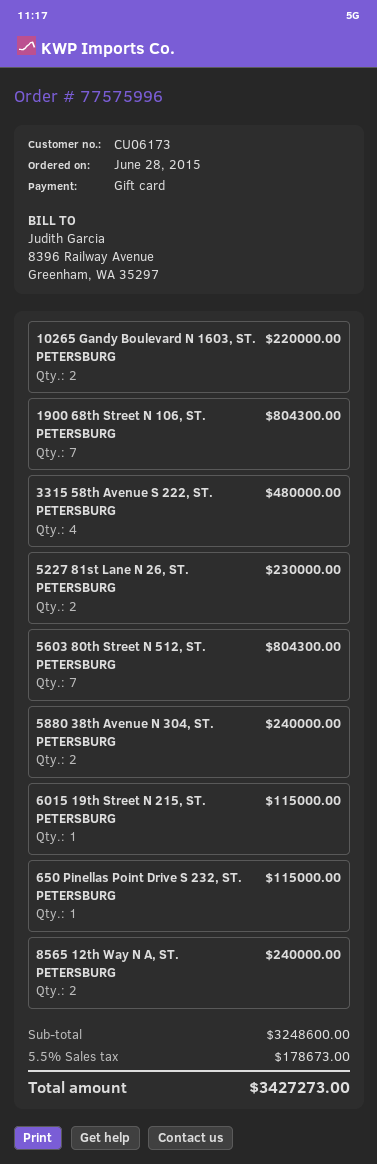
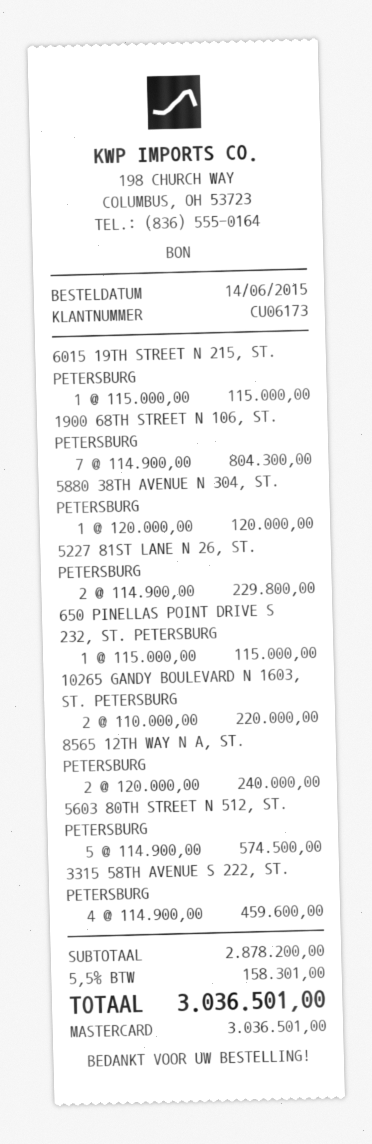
order date: 2015-06-28 -> 2015-06-14
payment method: gift card -> Mastercard
3315 58th Avenue S 222, ST. PETERSBURG: 4 for 480000.00 -> 4 for 459600.00
5227 81st Lane N 26, ST. PETERSBURG: 2 for 230000.00 -> 2 for 229800.00
5603 80th Street N 512, ST. PETERSBURG: 7 for 804300.00 -> 5 for 574500.00
5880 38th Avenue N 304, ST. PETERSBURG: 2 for 240000.00 -> 1 for 120000.00
subtotal: 3248600.00 -> 2878200.00
tax: 5.5% = 178673.00 -> 5.5% = 158301.00
total: 3427273.00 -> 3036501.00

